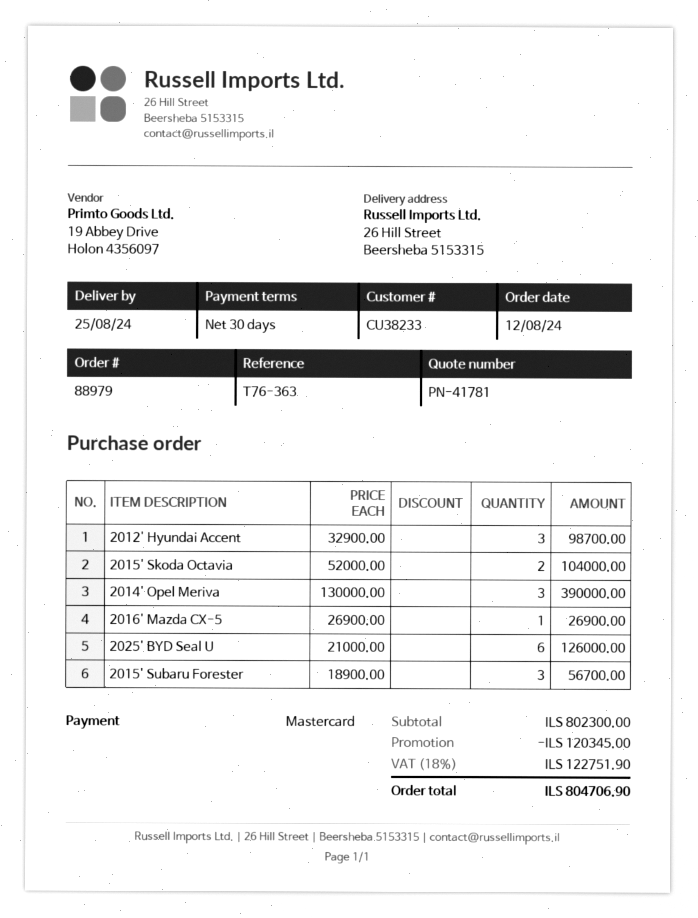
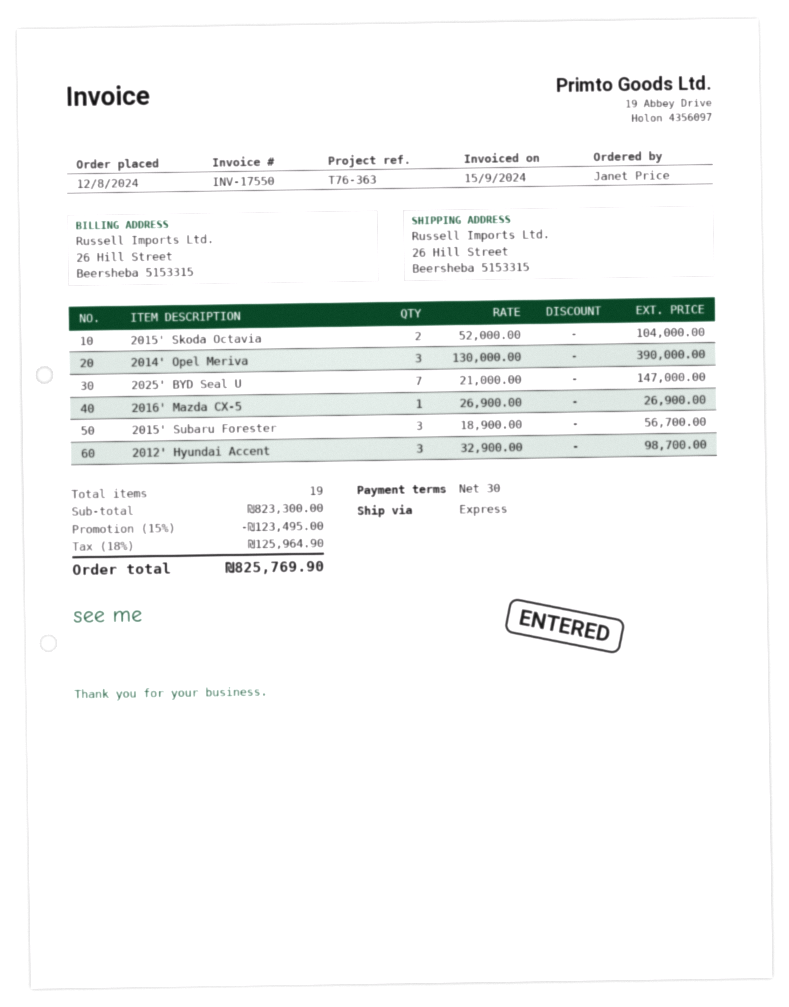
2025' BYD Seal U: 6 x 21000.00 = 126000.00 -> 7 x 21000.00 = 147000.00
subtotal: 802300.00 -> 823300.00
discount: 120345.00 -> 123495.00
tax: 18% = 122751.90 -> 18% = 125964.90
total: 804706.90 -> 825769.90

